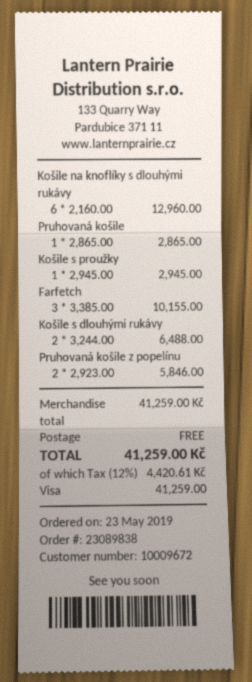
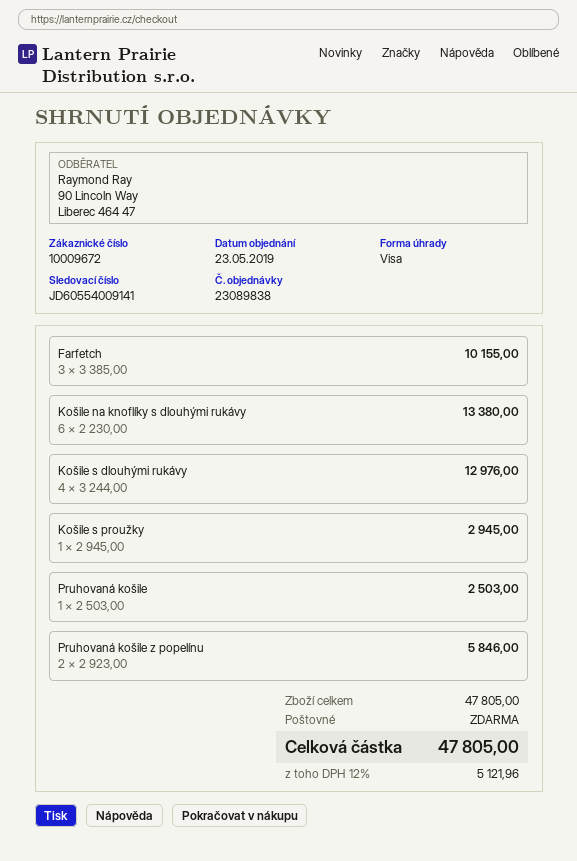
Košile na knoflíky s dlouhými rukávy: 6 x 2160.00 = 12960.00 -> 6 x 2230.00 = 13380.00
Pruhovaná košile: 1 x 2865.00 = 2865.00 -> 1 x 2503.00 = 2503.00
Košile s dlouhými rukávy: 2 x 3244.00 = 6488.00 -> 4 x 3244.00 = 12976.00
subtotal: 41259.00 -> 47805.00
tax: 12% = 4420.61 -> 12% = 5121.96
total: 41259.00 -> 47805.00

